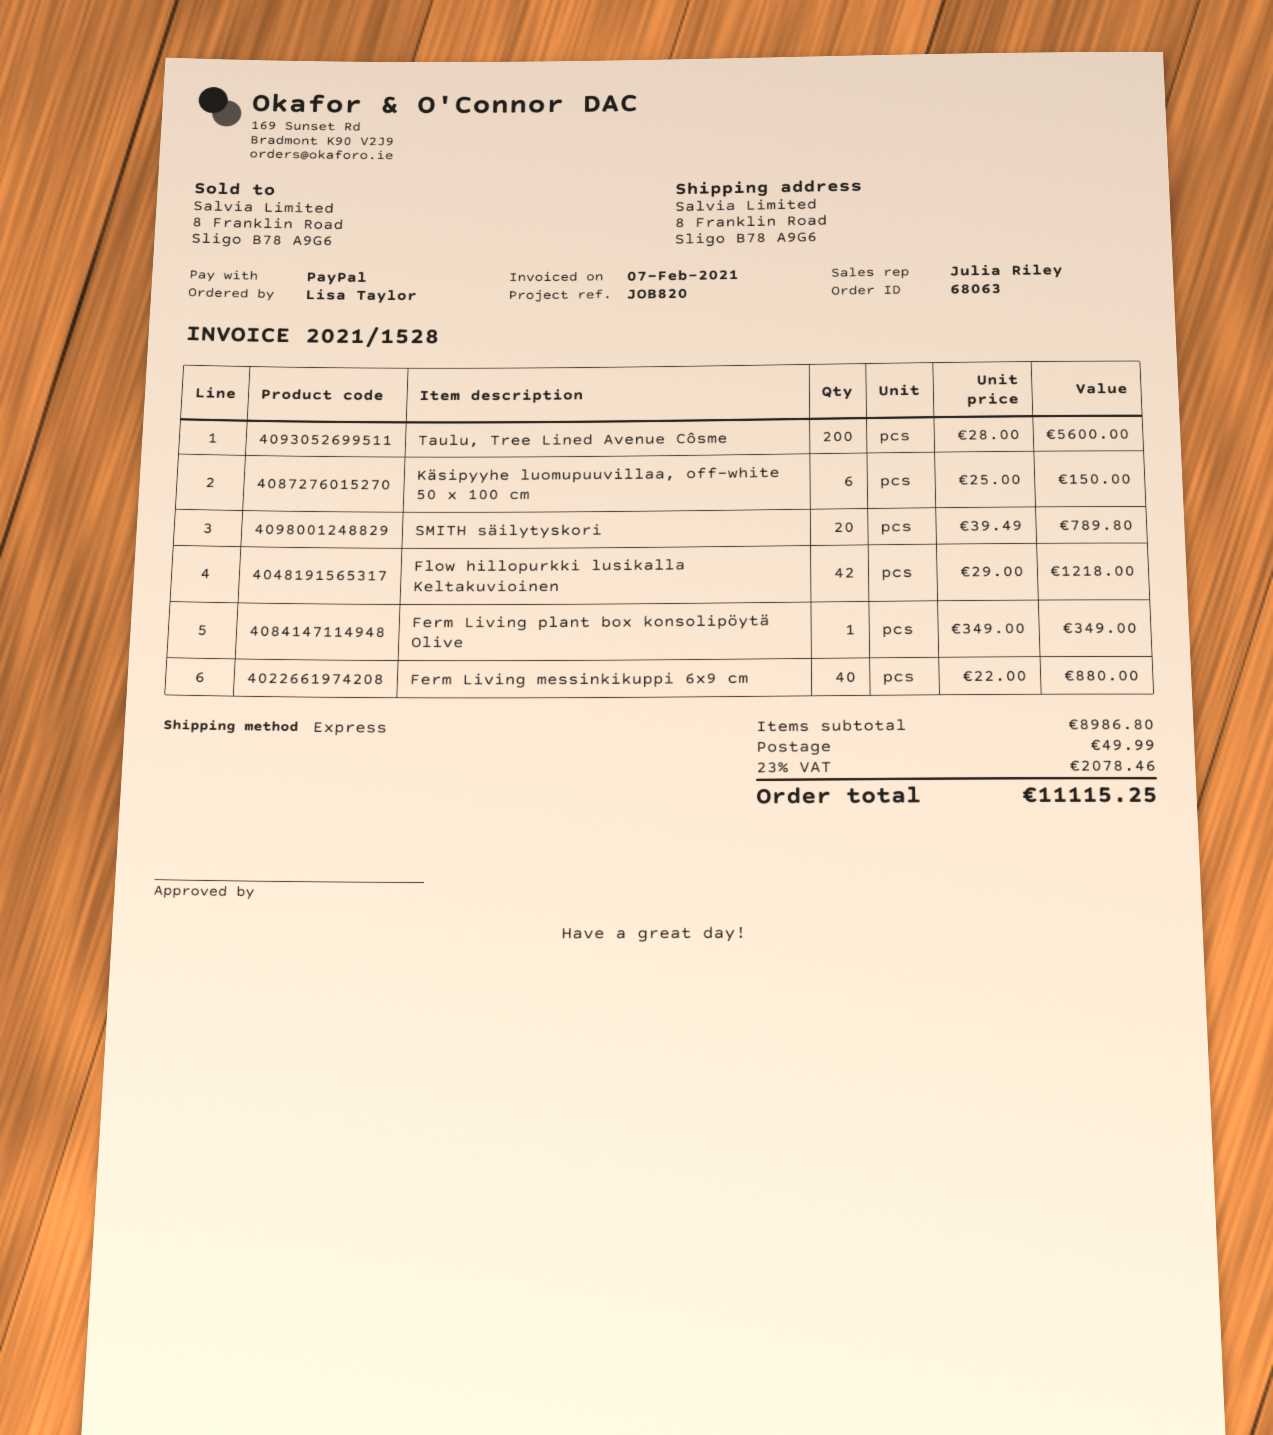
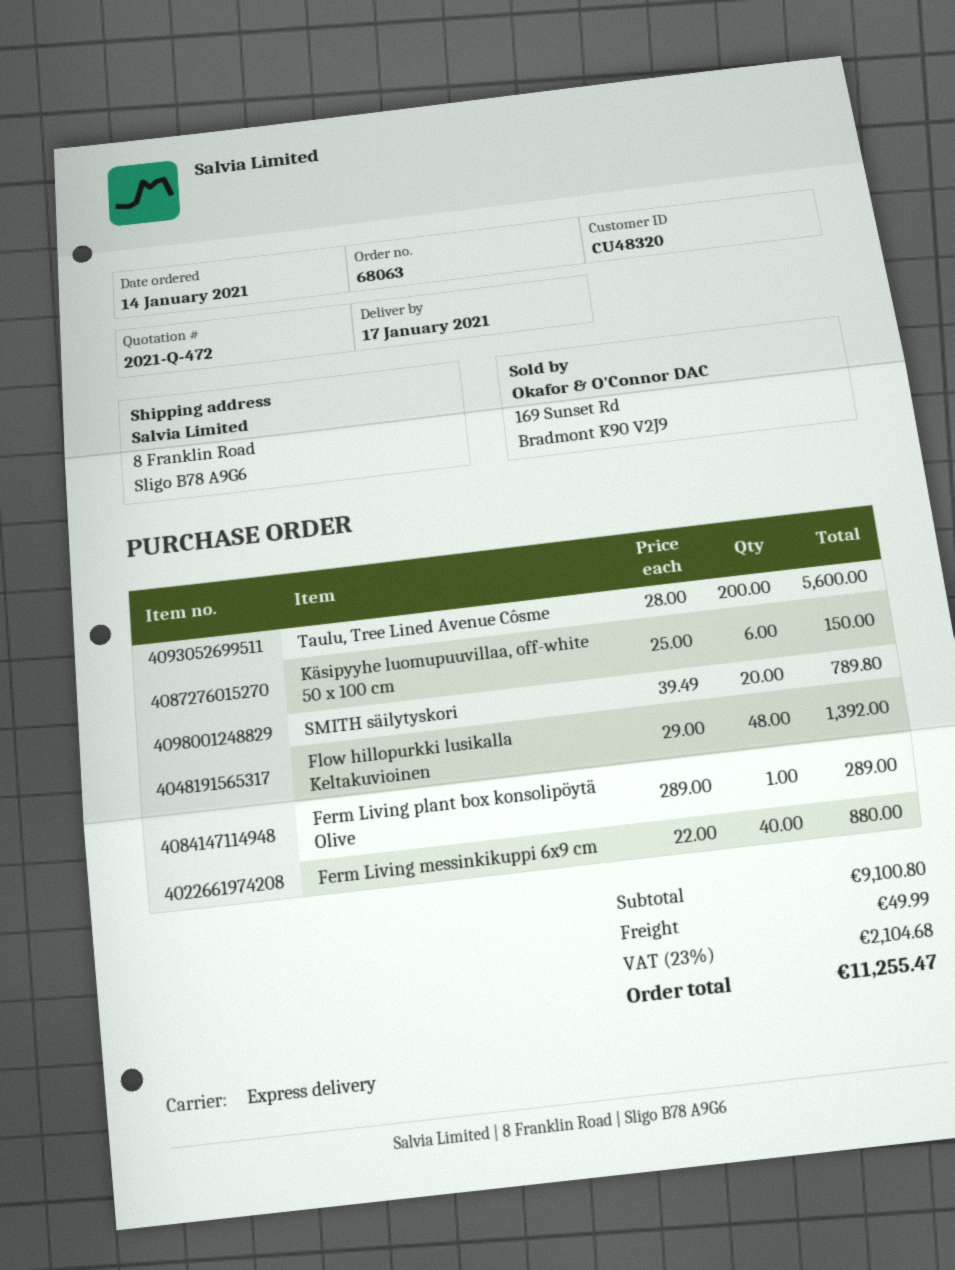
Flow hillopurkki lusikalla Keltakuvioinen: 42 x 29.00 = 1218.00 -> 48 x 29.00 = 1392.00
Ferm Living plant box konsolipöytä Olive: 1 x 349.00 = 349.00 -> 1 x 289.00 = 289.00
subtotal: 8986.80 -> 9100.80
tax: 23% = 2078.46 -> 23% = 2104.68
total: 11115.25 -> 11255.47

